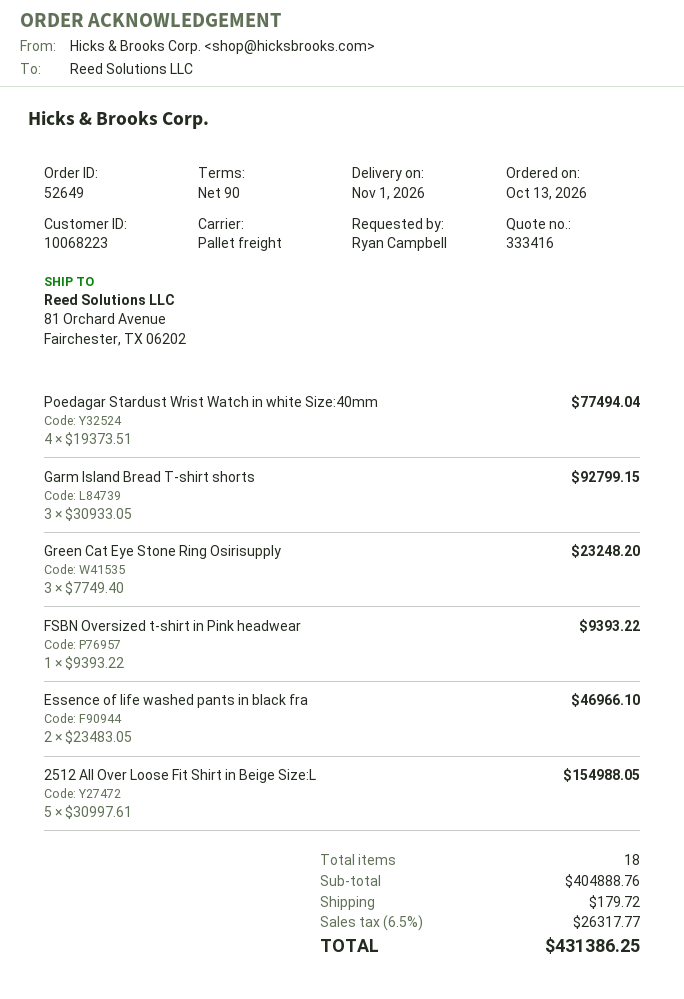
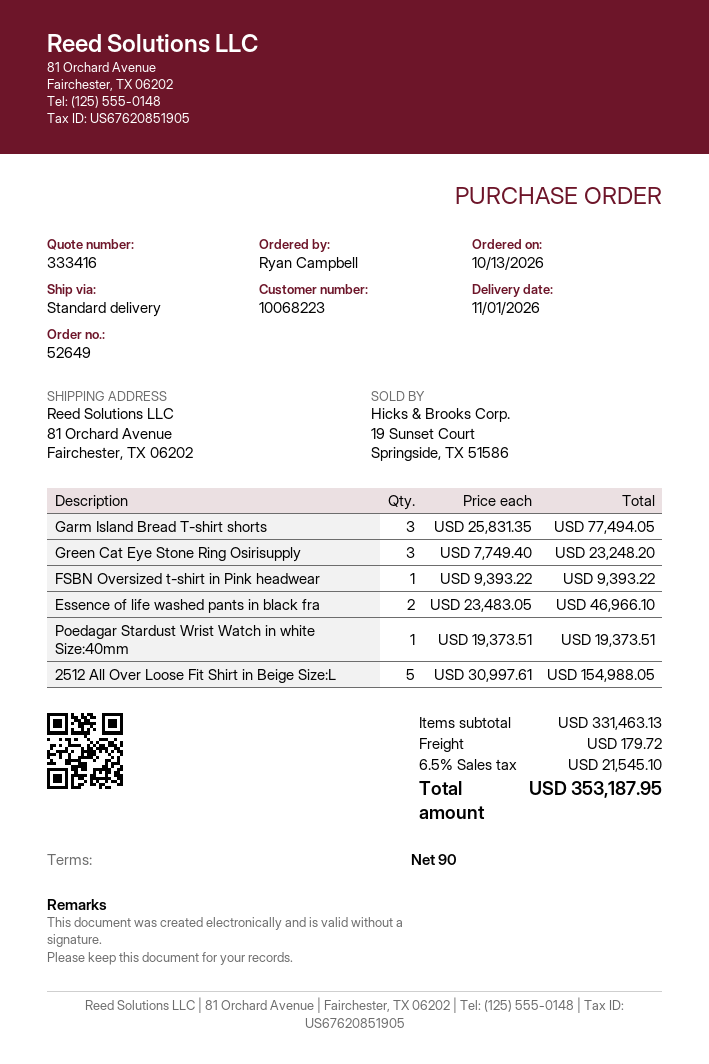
shipping method: pallet freight -> standard
Poedagar Stardust Wrist Watch in white Size:40mm: 4 x 19373.51 = 77494.04 -> 1 x 19373.51 = 19373.51
Garm Island Bread T-shirt shorts: 3 x 30933.05 = 92799.15 -> 3 x 25831.35 = 77494.05
subtotal: 404888.76 -> 331463.13
tax: 6.5% = 26317.77 -> 6.5% = 21545.10
total: 431386.25 -> 353187.95

